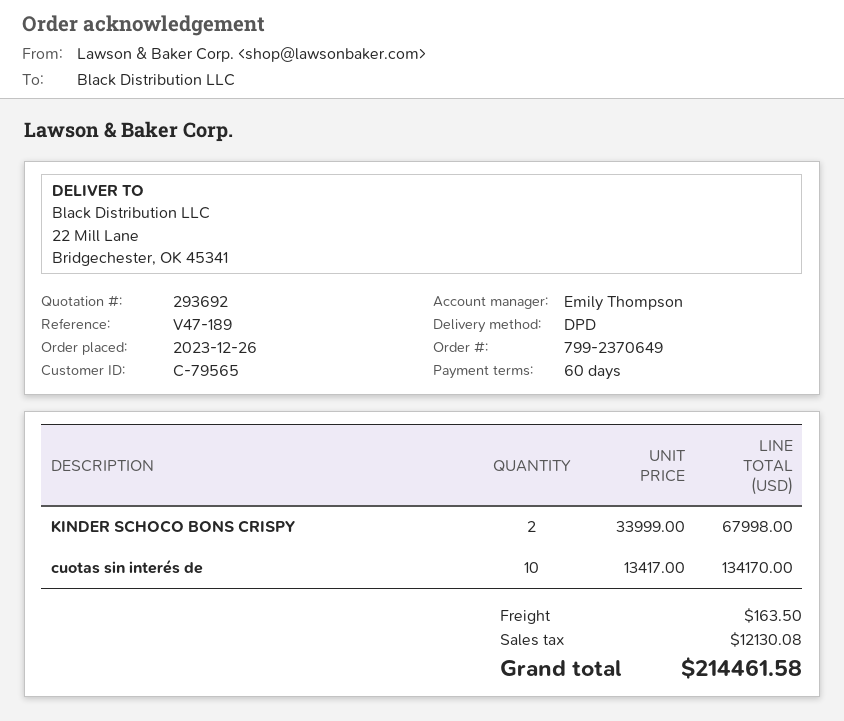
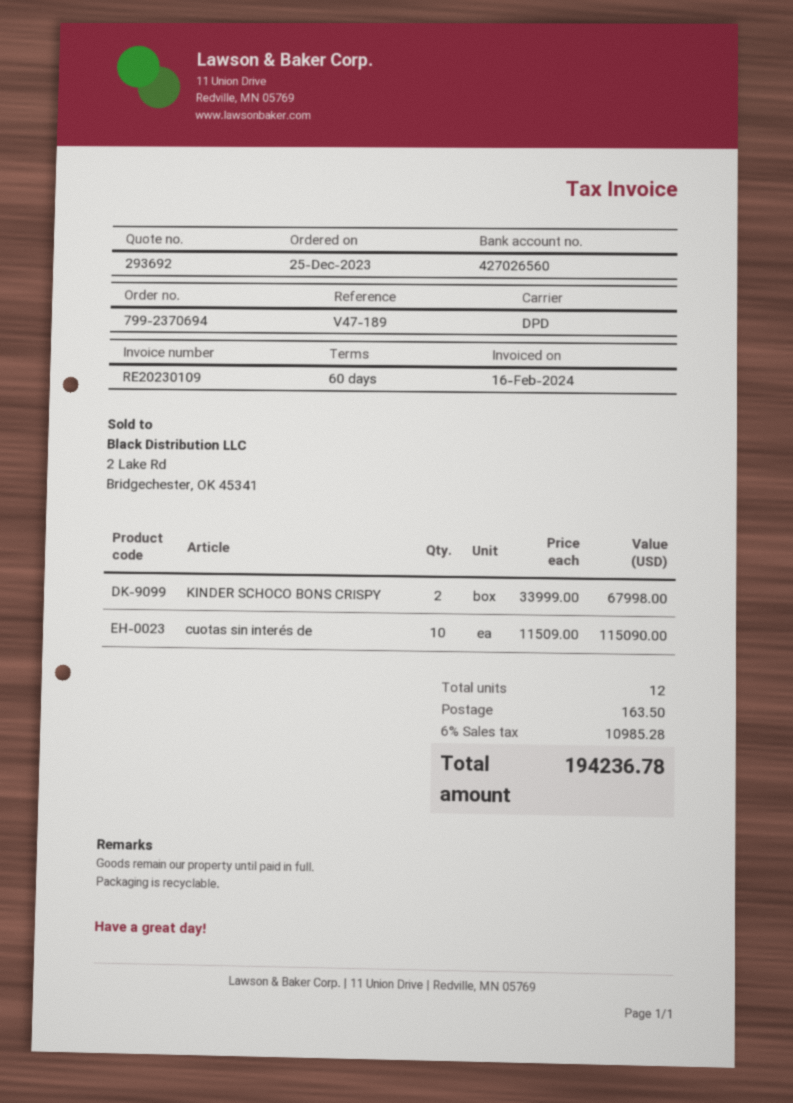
order number: 799-2370649 -> 799-2370694
order date: 2023-12-26 -> 2023-12-25
cuotas sin interés de: 10 x 13417.00 = 134170.00 -> 10 x 11509.00 = 115090.00
tax: 12130.08 -> 10985.28
total: 214461.58 -> 194236.78

